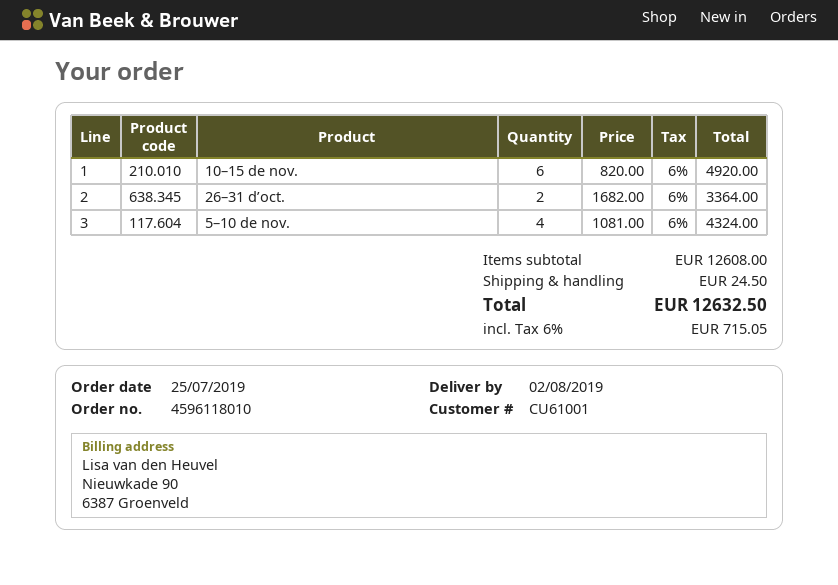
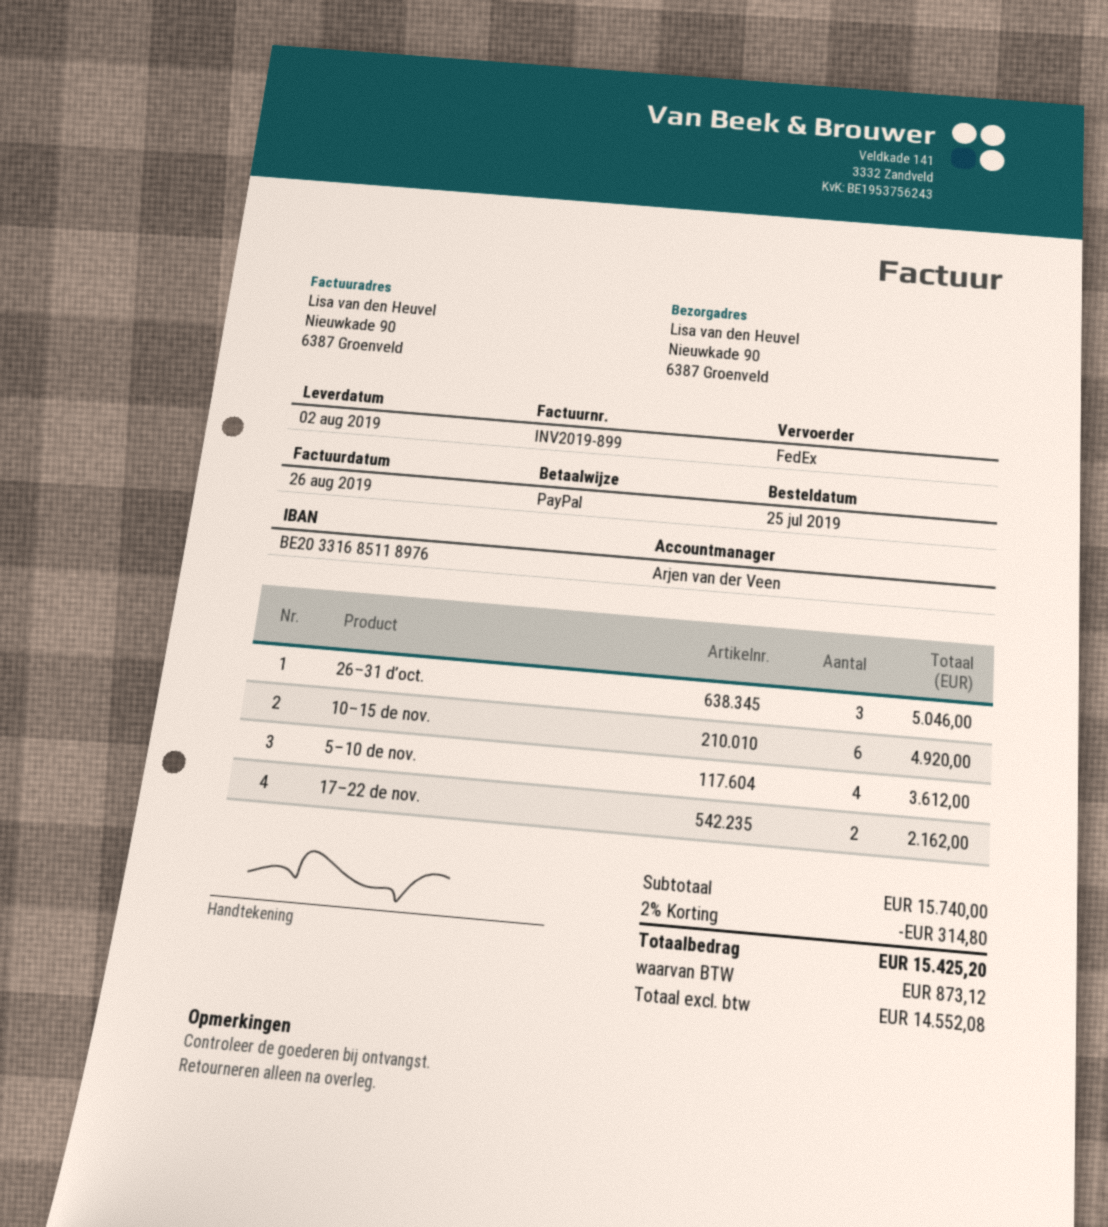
26–31 d’oct.: 2 for 3364.00 -> 3 for 5046.00
5–10 de nov.: 4 for 4324.00 -> 4 for 3612.00
17–22 de nov.: none -> 2 for 2162.00
subtotal: 12608.00 -> 15740.00
discount: none -> 2% = 314.80
shipping: 24.50 -> none
tax: 715.05 -> 873.12
total: 12632.50 -> 15425.20

